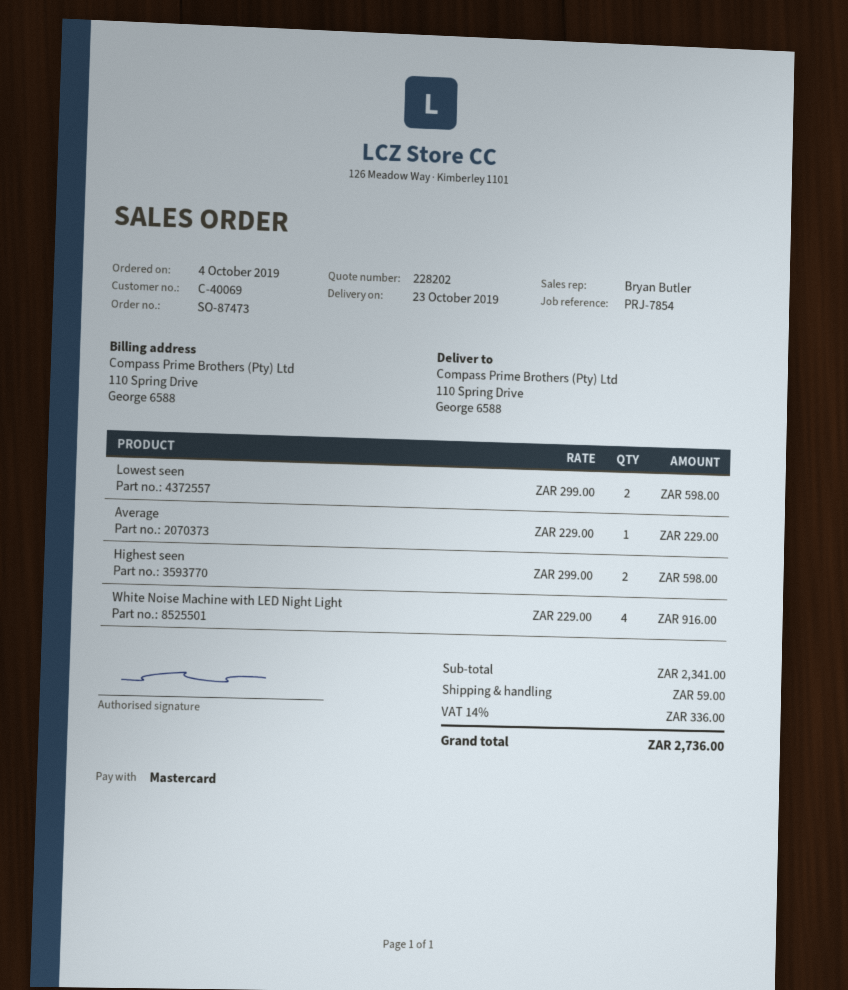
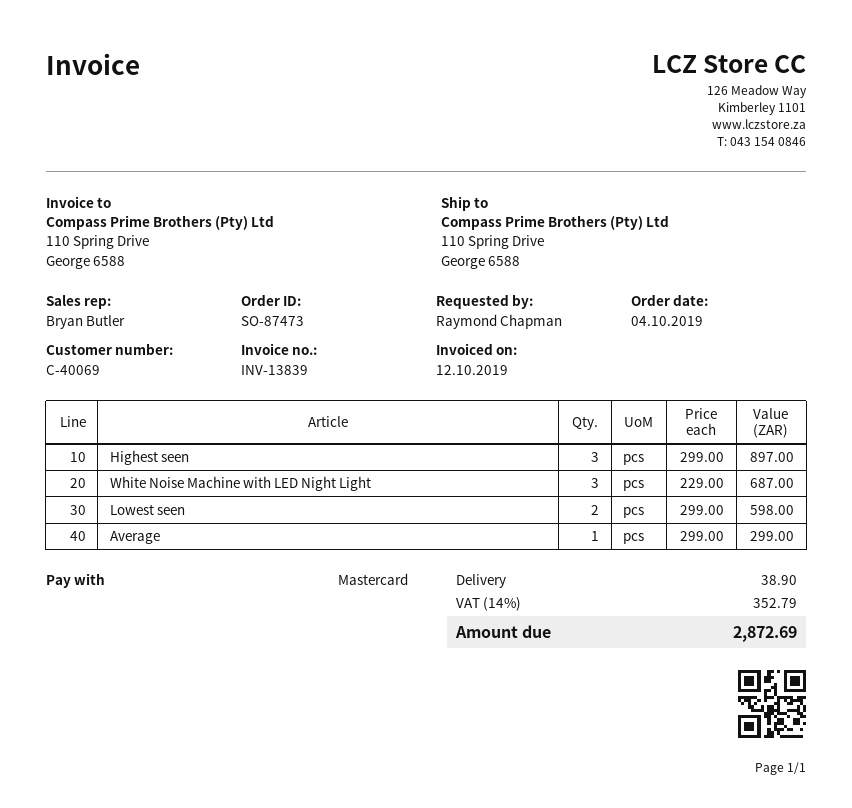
Average: 1 x 229.00 = 229.00 -> 1 x 299.00 = 299.00
Highest seen: 2 x 299.00 = 598.00 -> 3 x 299.00 = 897.00
White Noise Machine with LED Night Light: 4 x 229.00 = 916.00 -> 3 x 229.00 = 687.00
shipping: 59.00 -> 38.90
tax: 14% = 336.00 -> 14% = 352.79
total: 2736.00 -> 2872.69

